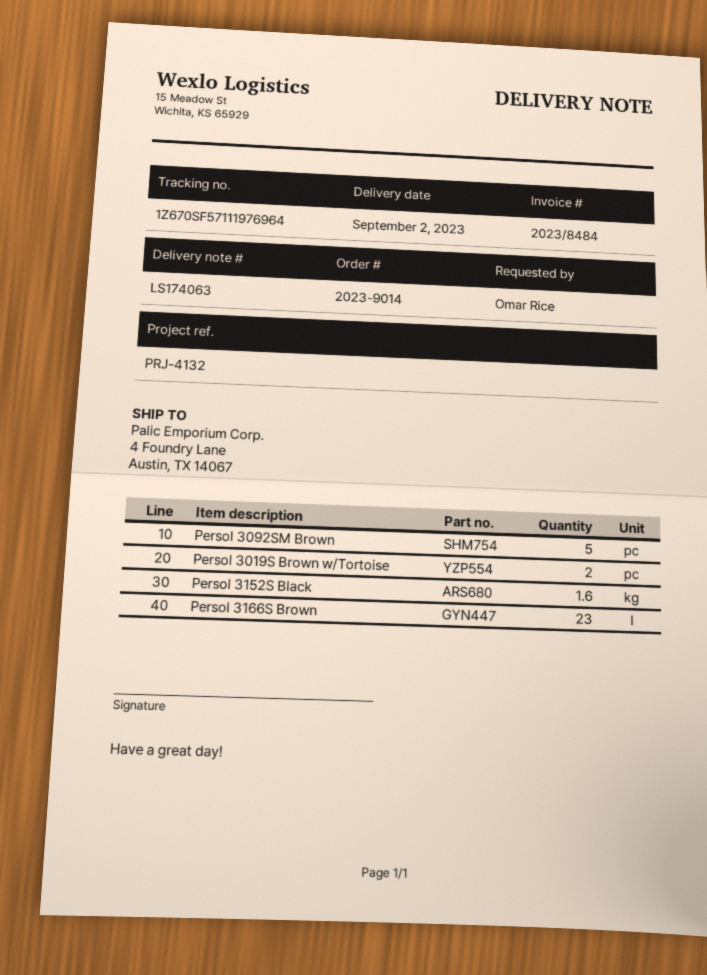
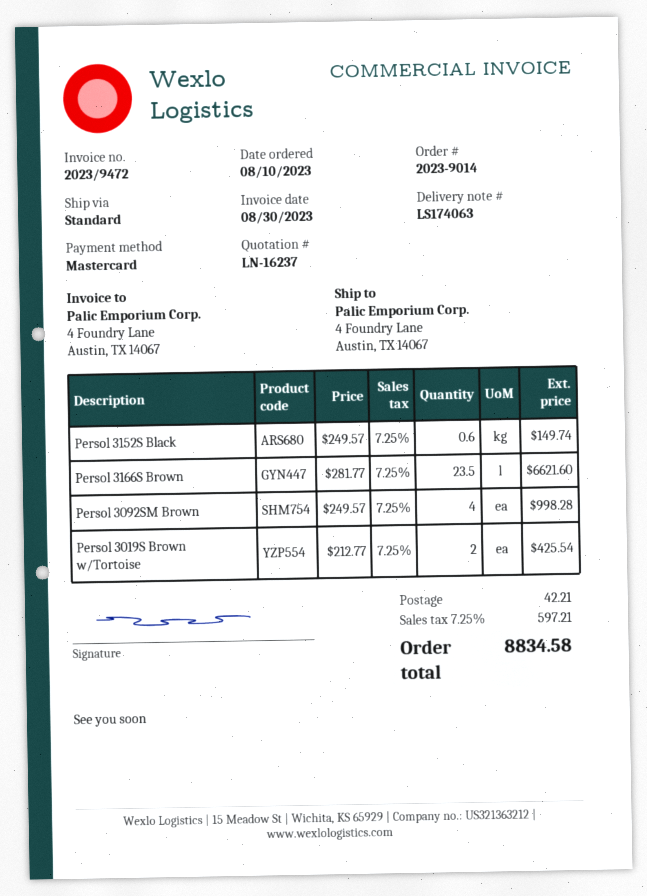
invoice number: 2023/8484 -> 2023/9472
Persol 3092SM Brown: 5 -> 4
Persol 3152S Black: 1.6 -> 0.6
Persol 3166S Brown: 23 -> 23.5

